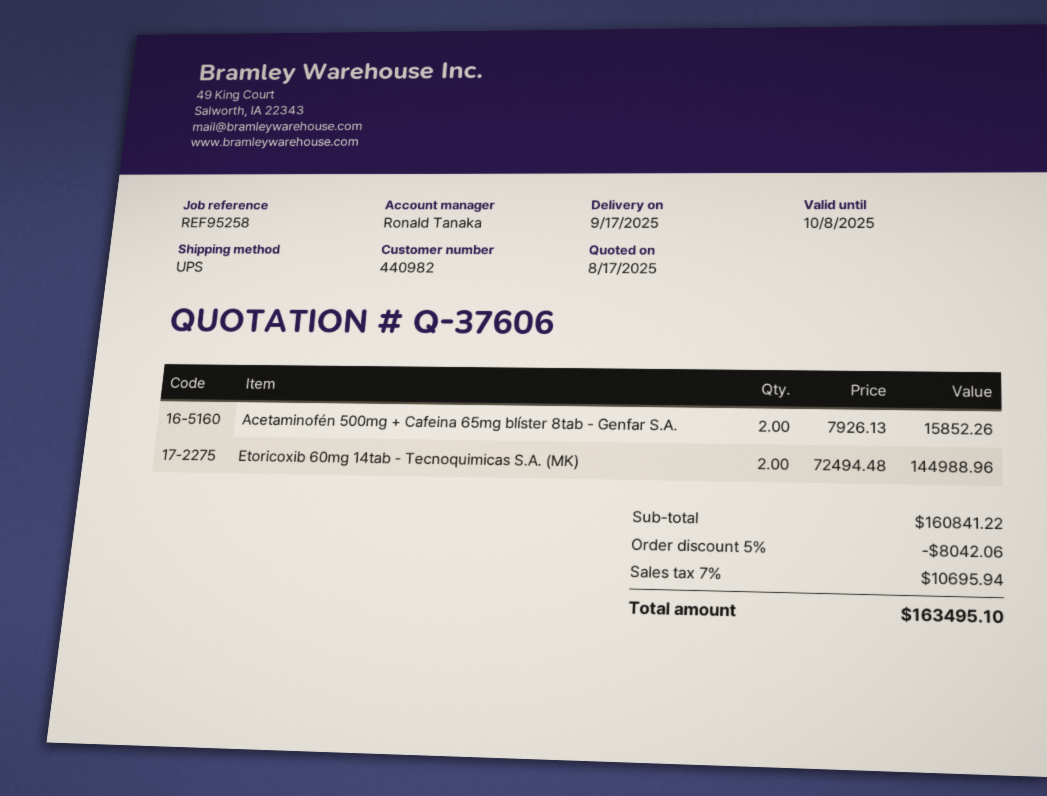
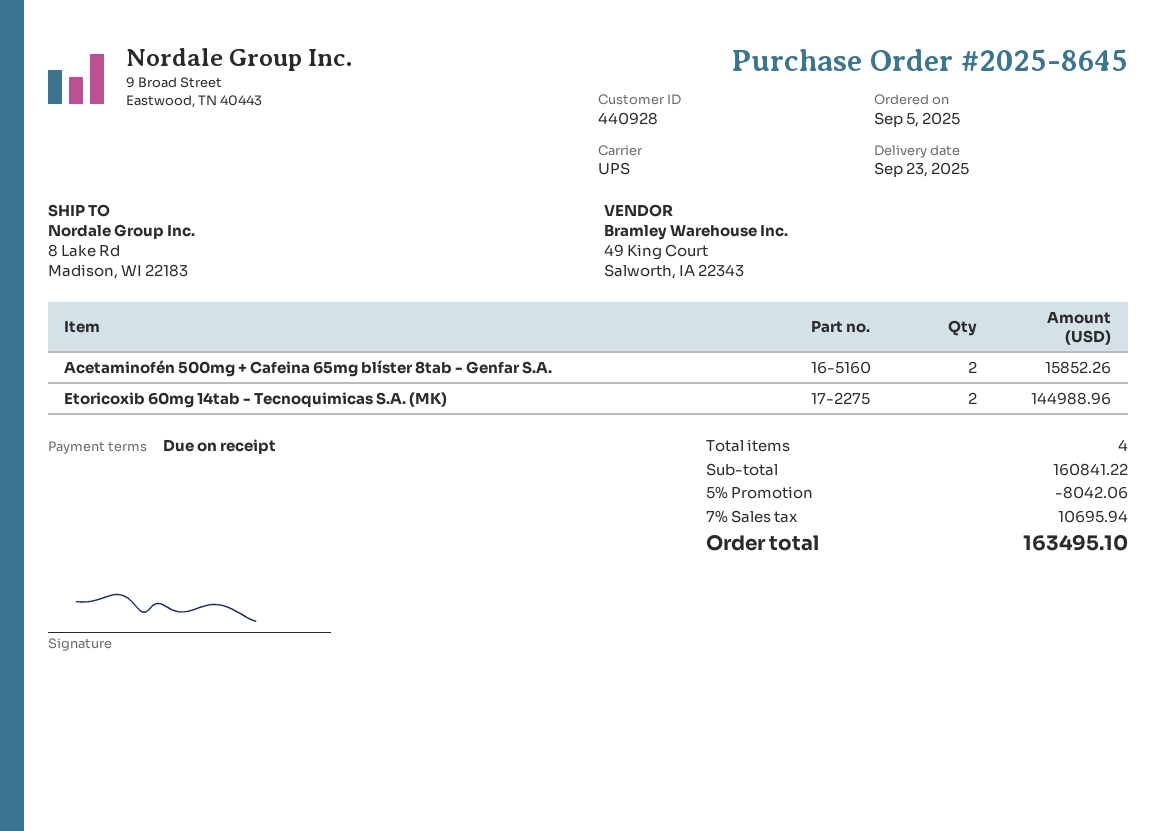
delivery date: 2025-09-17 -> 2025-09-23
customer number: 440982 -> 440928

